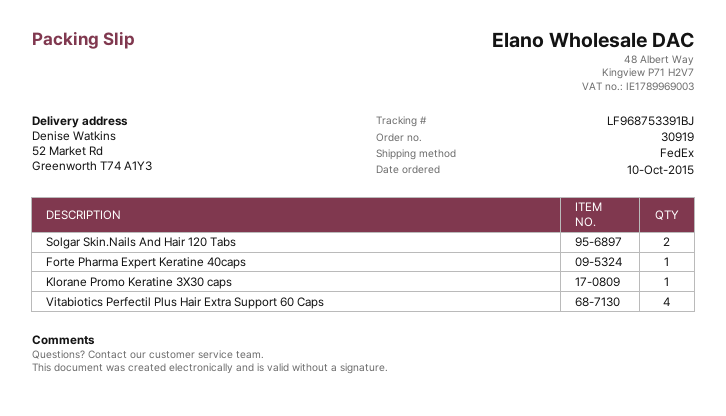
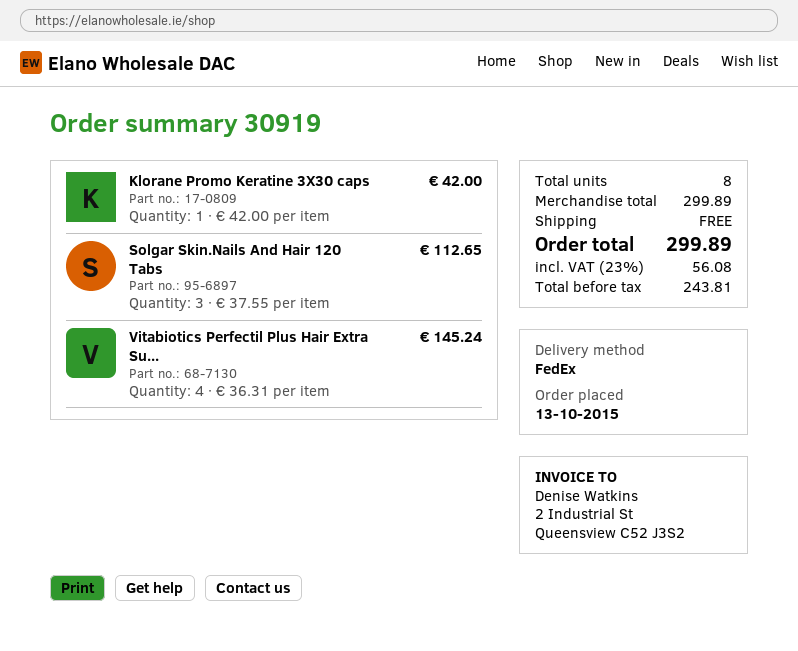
order date: 2015-10-10 -> 2015-10-13
Solgar Skin.Nails And Hair 120 Tabs: 2 -> 3
Forte Pharma Expert Keratine 40caps: 1 -> none

